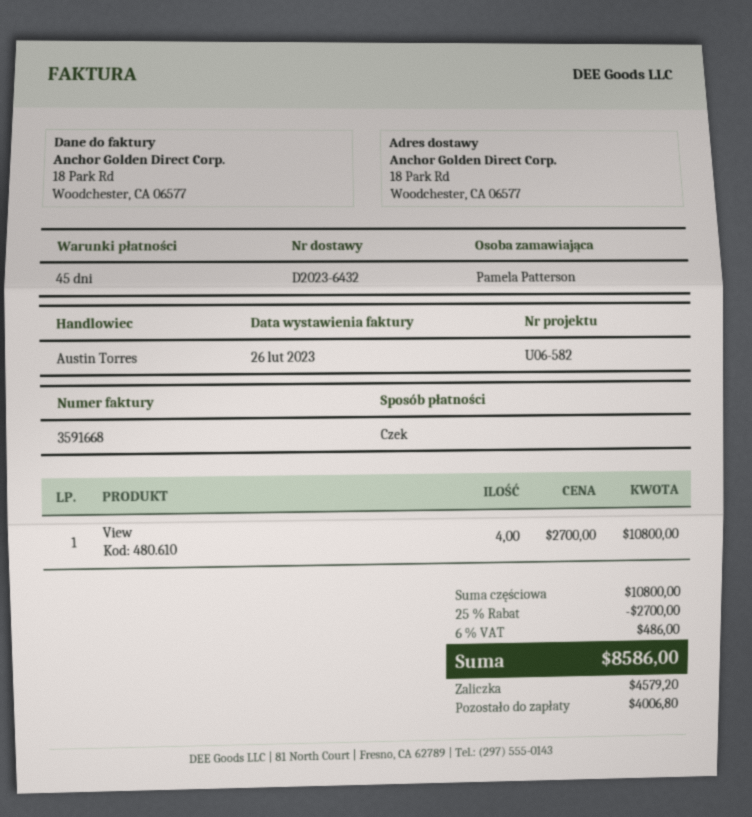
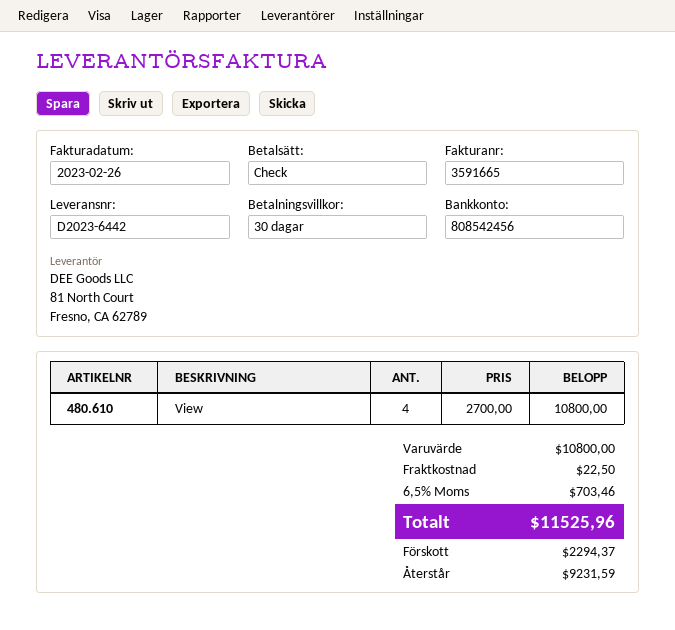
delivery note number: D2023-6432 -> D2023-6442
invoice number: 3591668 -> 3591665
payment terms: 45 days -> 30 days
discount: 25% = 2700.00 -> none
shipping: none -> 22.50
tax: 6% = 486.00 -> 6.5% = 703.46
total: 8586.00 -> 11525.96
deposit: 4579.20 -> 2294.37
balance: 4006.80 -> 9231.59

